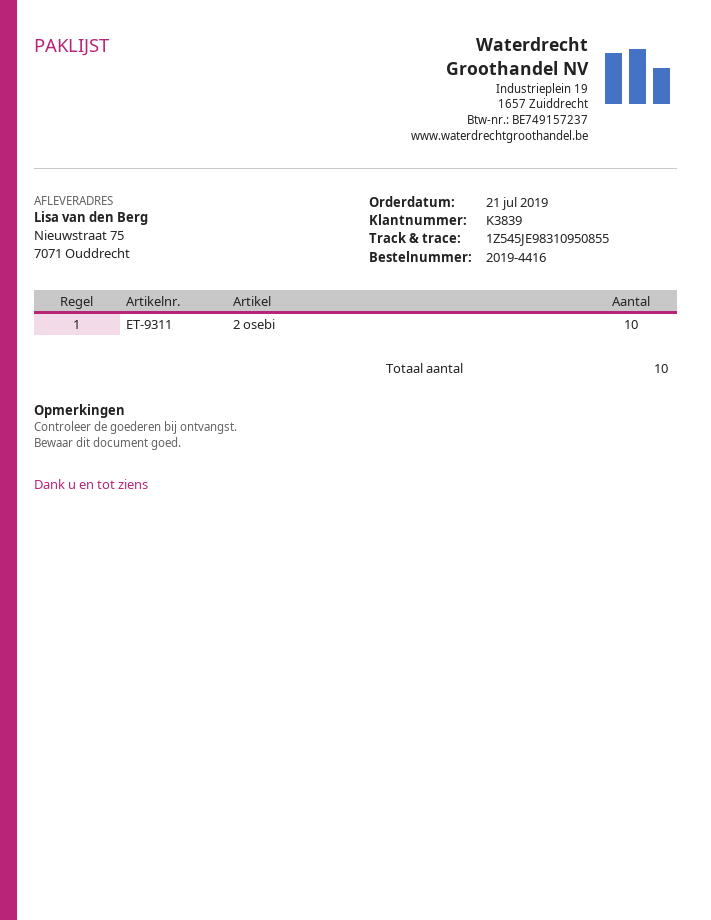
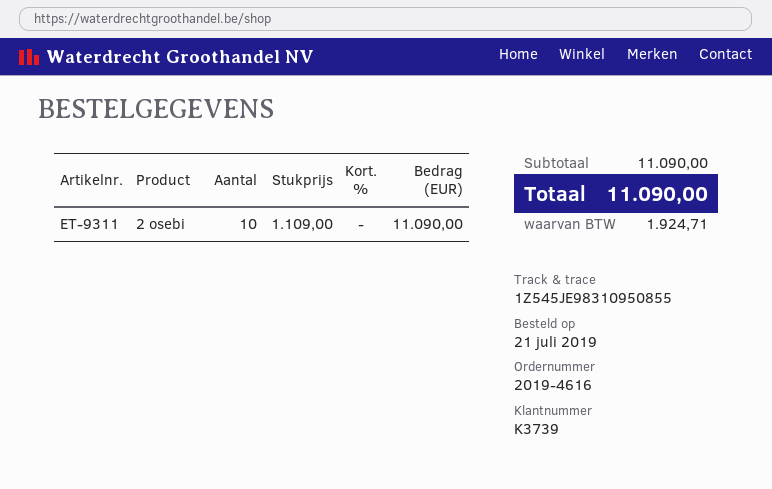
order number: 2019-4416 -> 2019-4616
customer number: K3839 -> K3739

